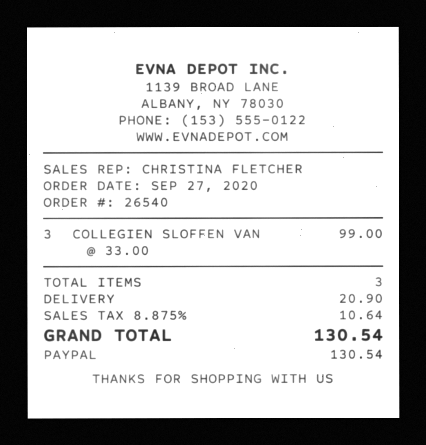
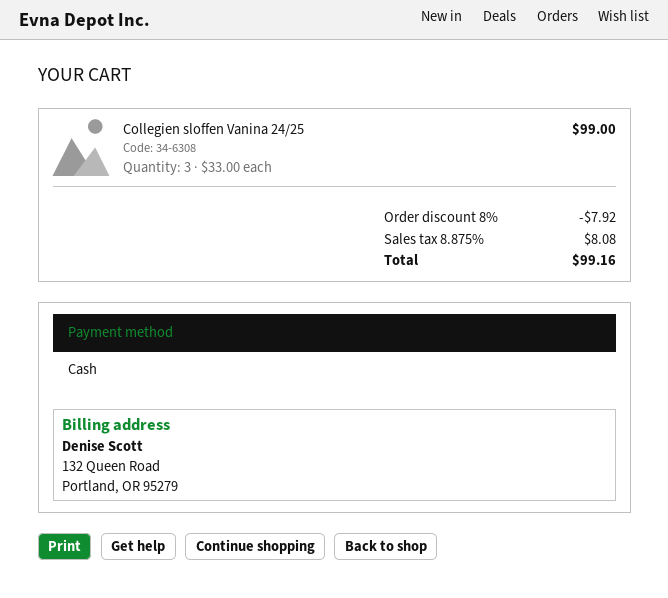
payment method: PayPal -> cash
discount: none -> 8% = 7.92
shipping: 20.90 -> none
tax: 8.875% = 10.64 -> 8.875% = 8.08
total: 130.54 -> 99.16

